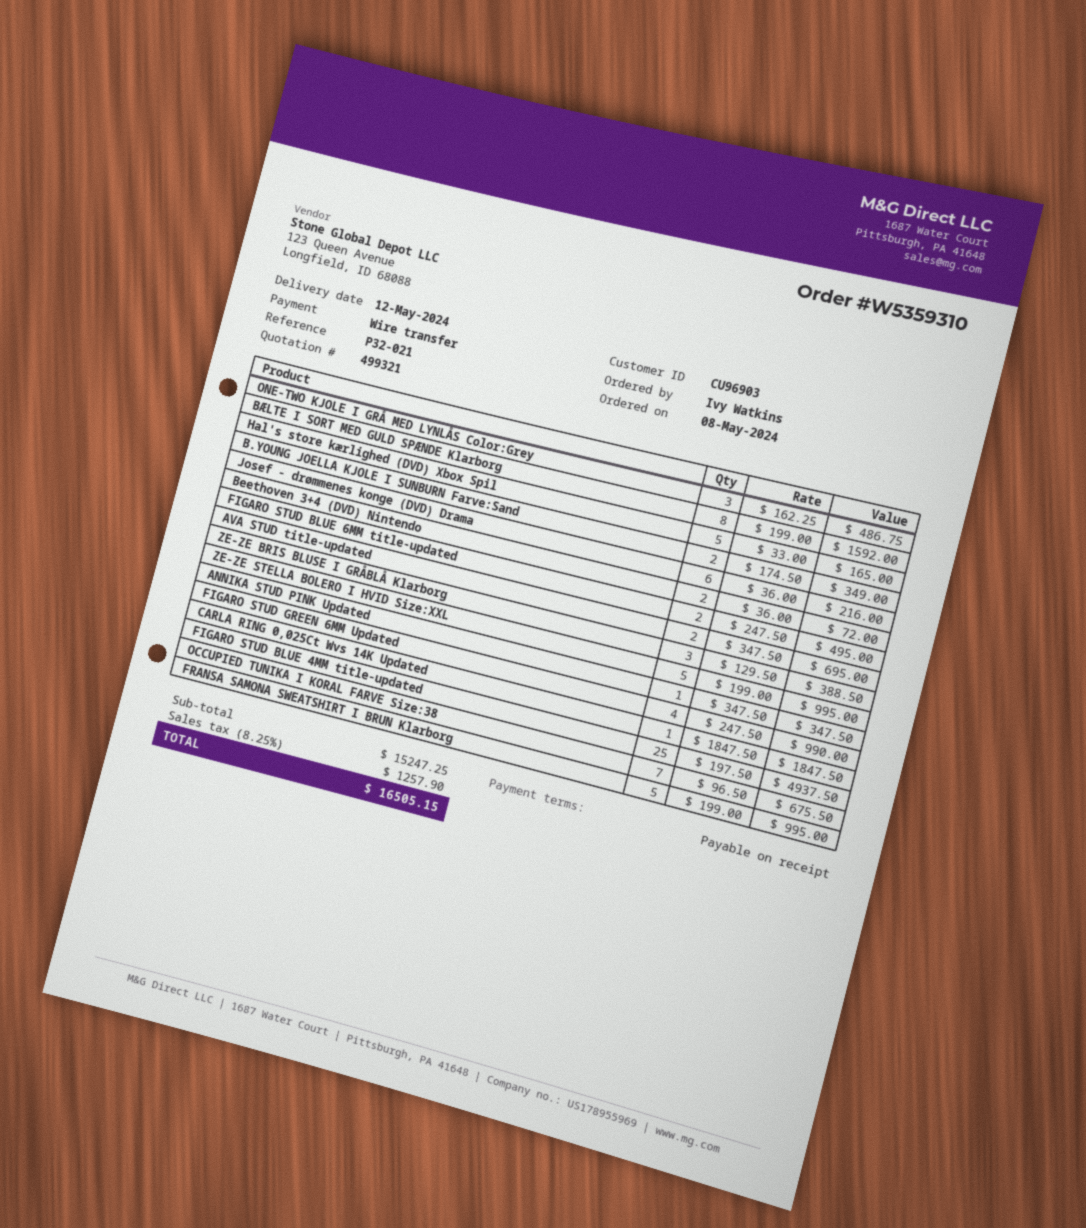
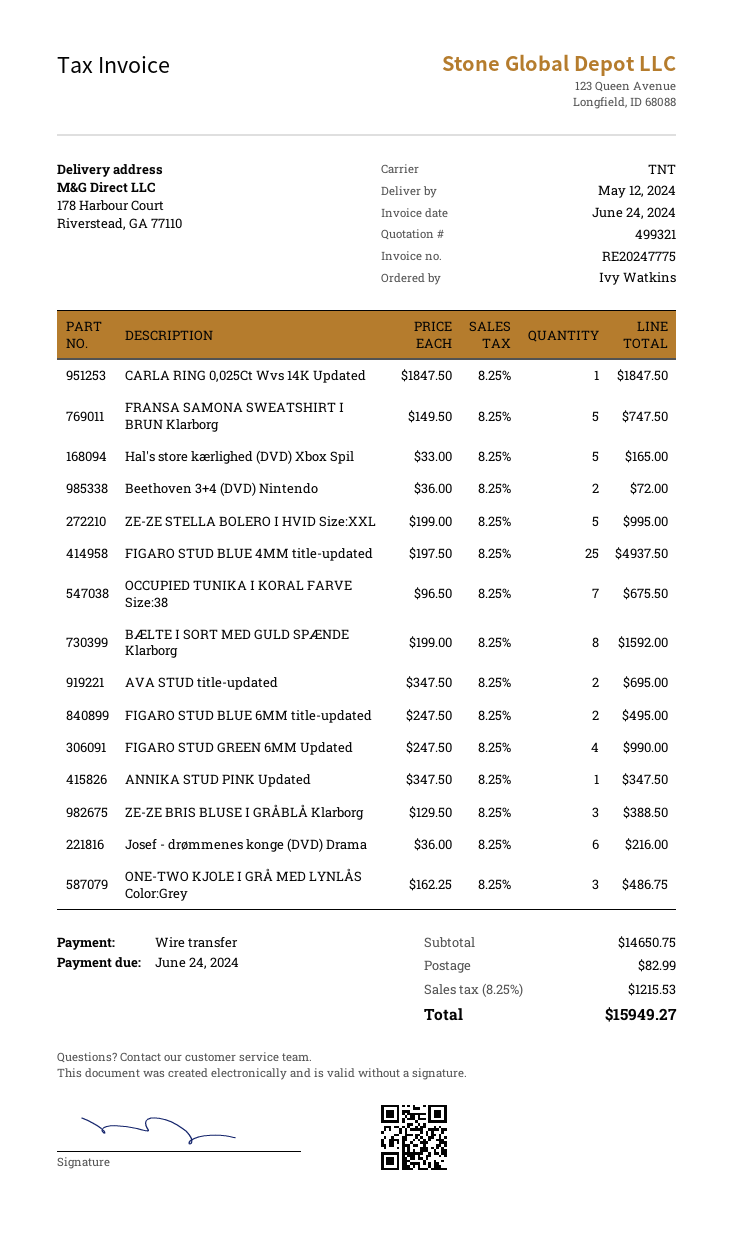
B.YOUNG JOELLA KJOLE I SUNBURN Farve:Sand: 2 x 174.50 = 349.00 -> none
FRANSA SAMONA SWEATSHIRT I BRUN Klarborg: 5 x 199.00 = 995.00 -> 5 x 149.50 = 747.50
subtotal: 15247.25 -> 14650.75
shipping: none -> 82.99
tax: 8.25% = 1257.90 -> 8.25% = 1215.53
total: 16505.15 -> 15949.27

